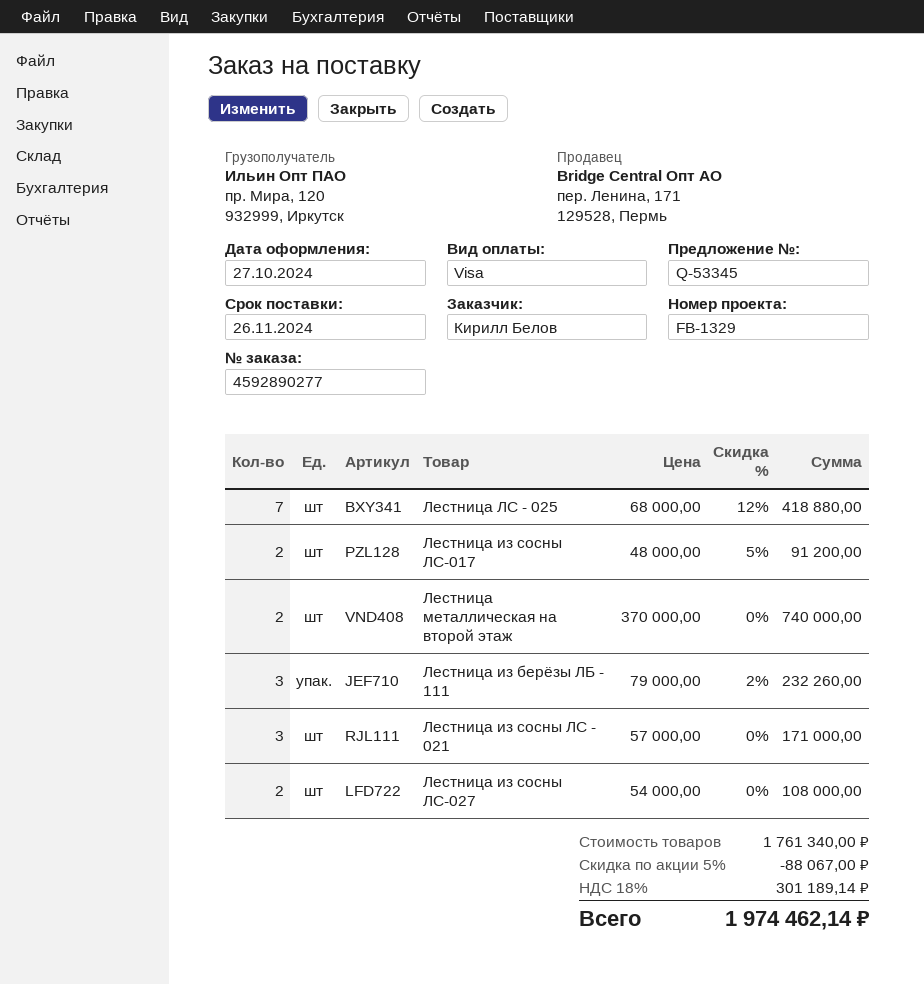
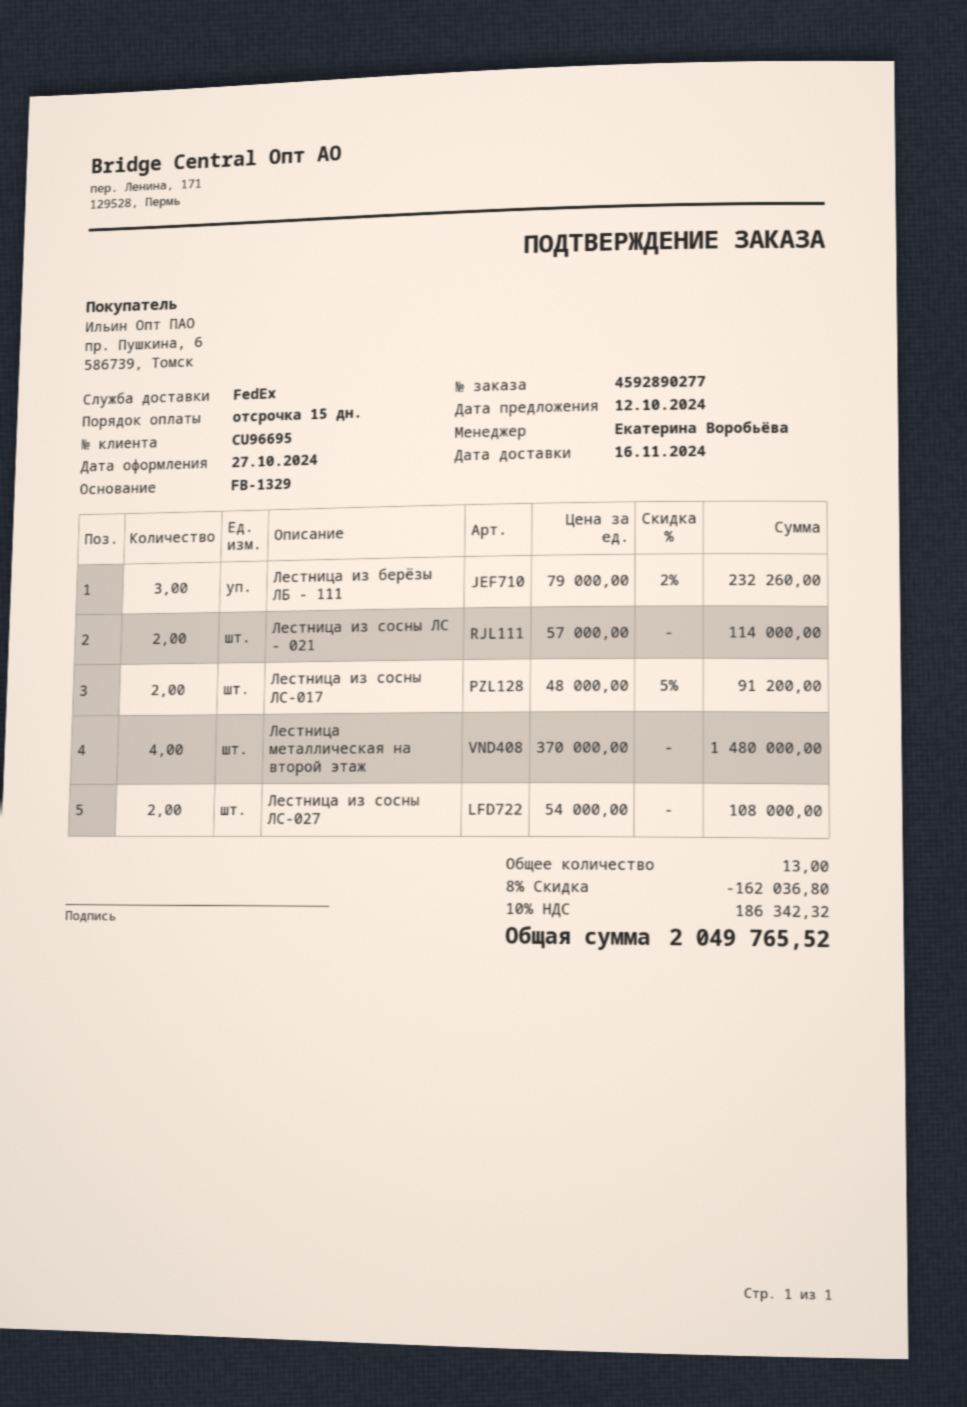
delivery date: 2024-11-26 -> 2024-11-16
Лестница ЛС - 025: 7 x 68000.00 - 12% = 418880.00 -> none
Лестница металлическая на второй этаж: 2 x 370000.00 = 740000.00 -> 4 x 370000.00 = 1480000.00
Лестница из сосны ЛС - 021: 3 x 57000.00 = 171000.00 -> 2 x 57000.00 = 114000.00
discount: 5% = 88067.00 -> 8% = 162036.80
tax: 18% = 301189.14 -> 10% = 186342.32
total: 1974462.14 -> 2049765.52

